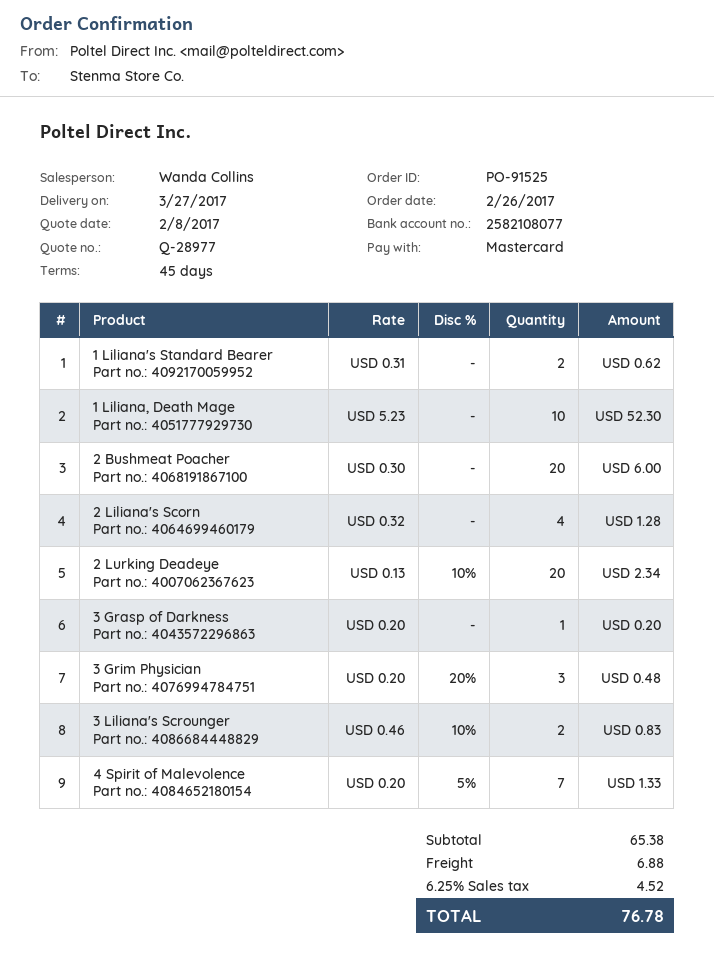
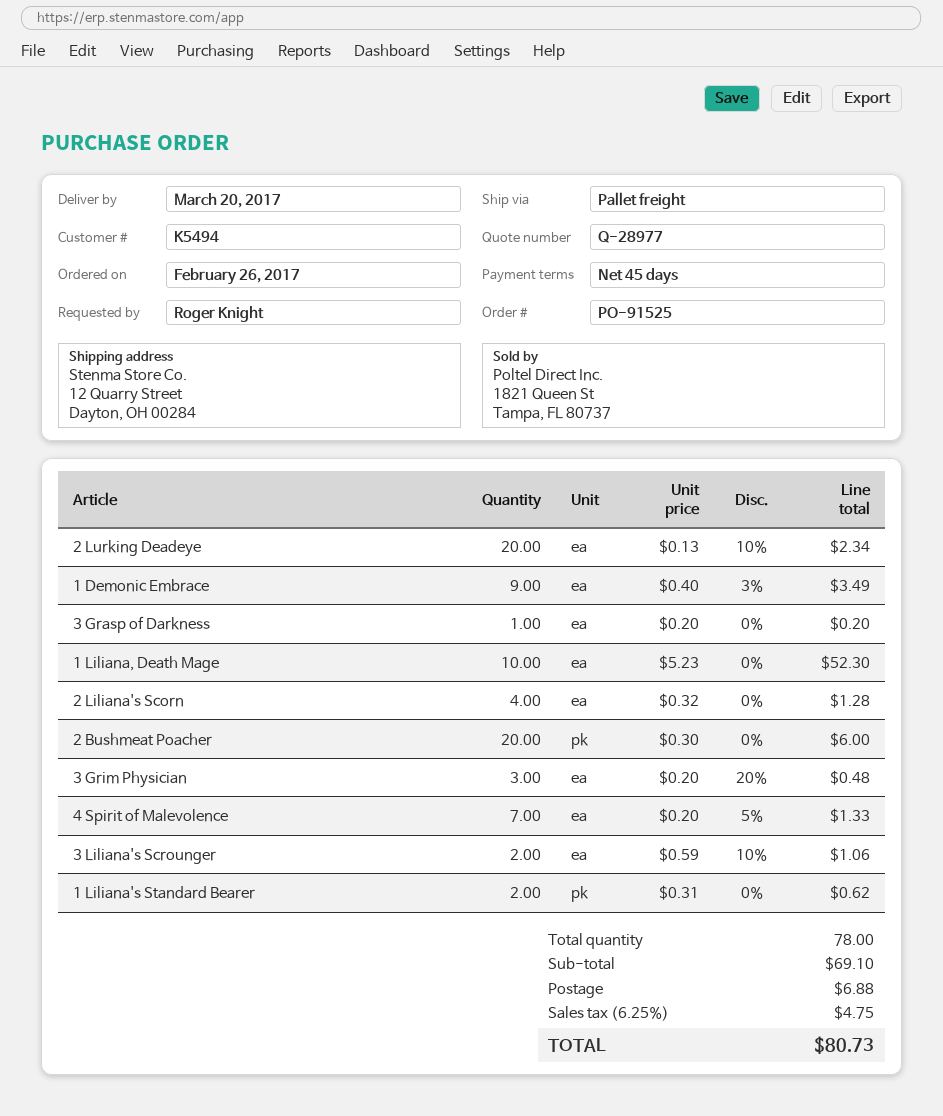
delivery date: 2017-03-27 -> 2017-03-20
3 Liliana's Scrounger: 2 x 0.46 - 10% = 0.83 -> 2 x 0.59 - 10% = 1.06
1 Demonic Embrace: none -> 9 x 0.40 - 3% = 3.49
subtotal: 65.38 -> 69.10
tax: 6.25% = 4.52 -> 6.25% = 4.75
total: 76.78 -> 80.73

